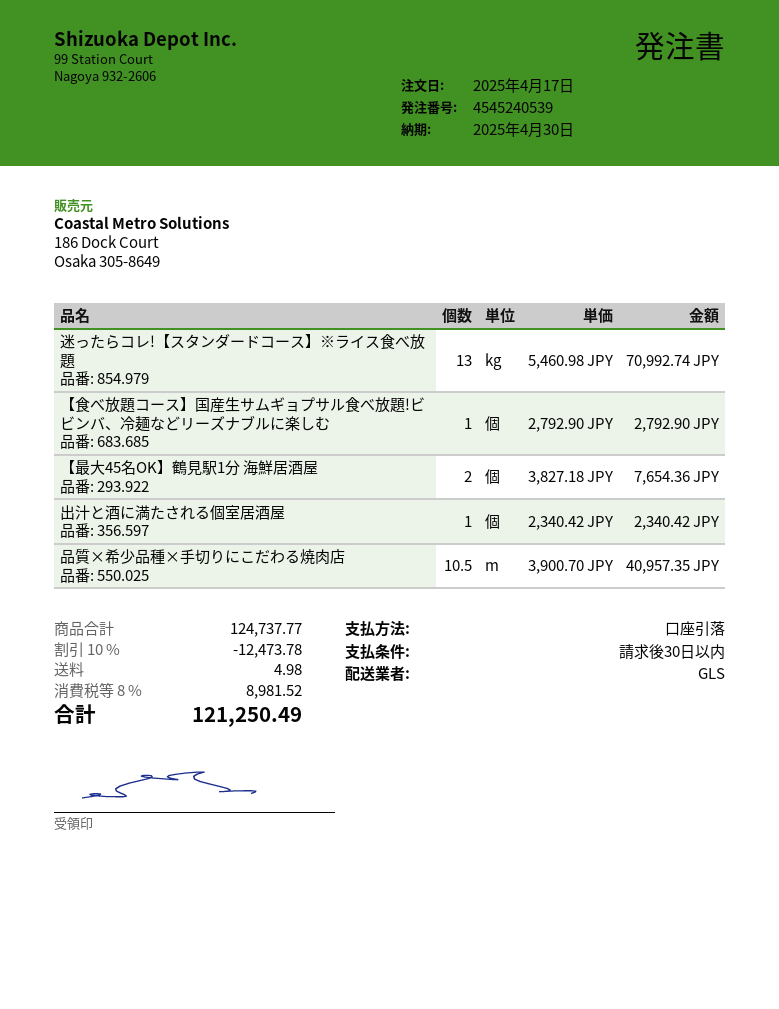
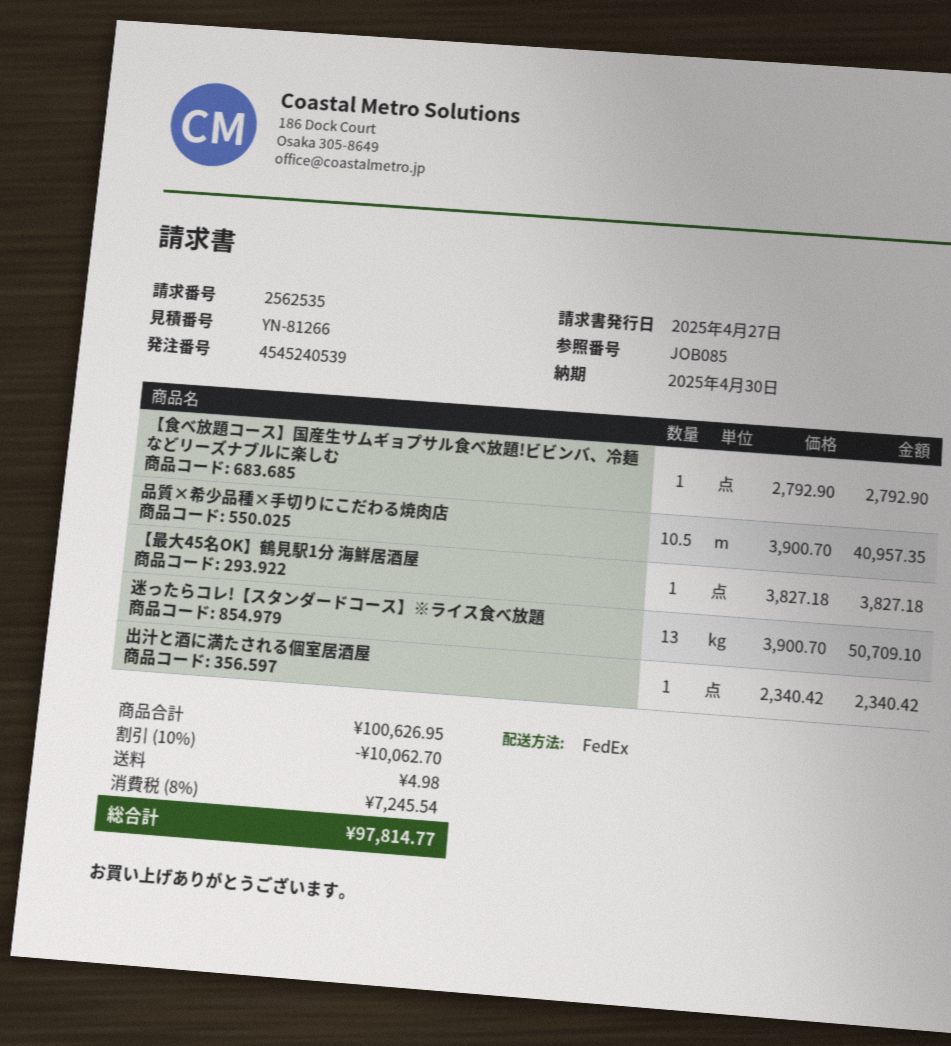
shipping method: GLS -> FedEx
迷ったらコレ!【スタンダードコース】※ライス食べ放題: 13 x 5460.98 = 70992.74 -> 13 x 3900.70 = 50709.10
【最大45名OK】鶴見駅1分 海鮮居酒屋: 2 x 3827.18 = 7654.36 -> 1 x 3827.18 = 3827.18
subtotal: 124737.77 -> 100626.95
discount: 10% = 12473.78 -> 10% = 10062.70
tax: 8% = 8981.52 -> 8% = 7245.54
total: 121250.49 -> 97814.77

